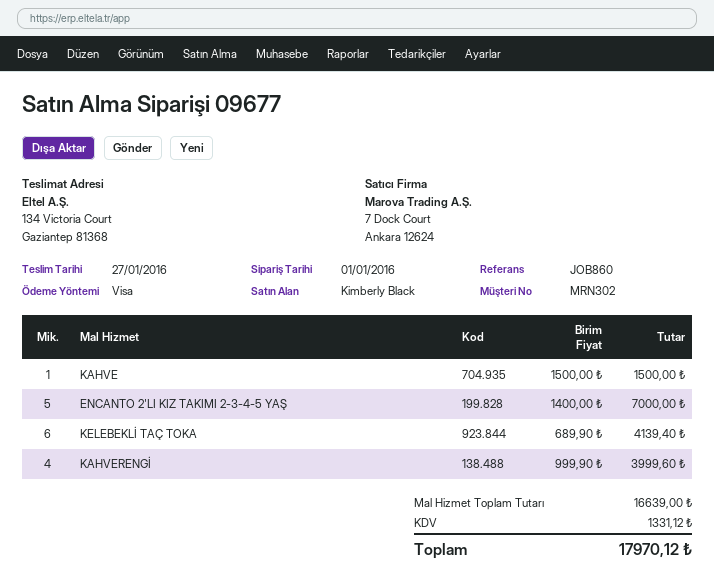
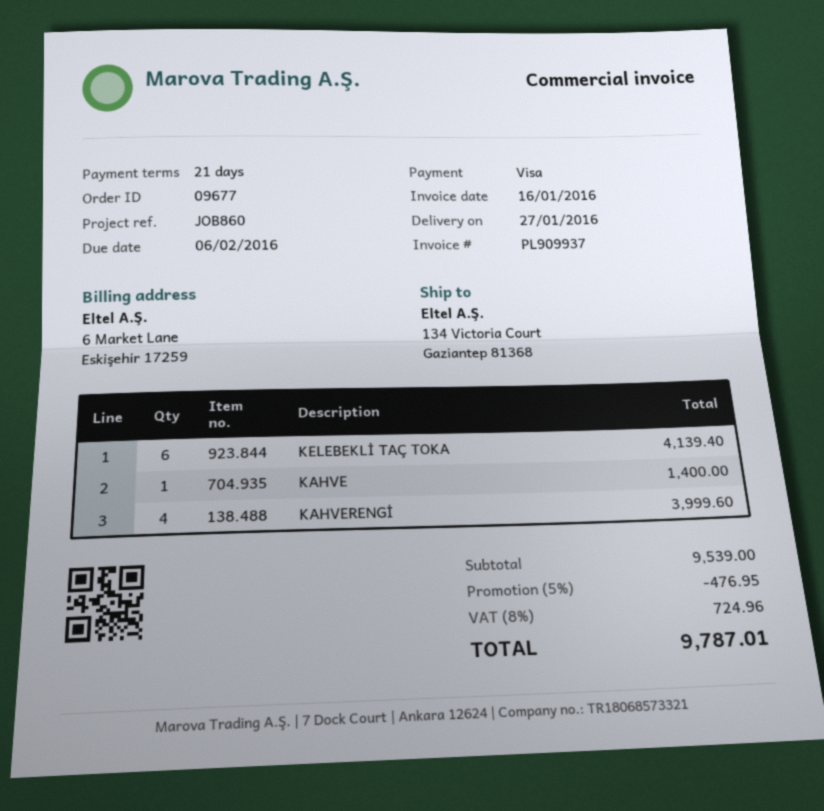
KAHVE: 1 for 1500.00 -> 1 for 1400.00
ENCANTO 2'LI KIZ TAKIMI 2-3-4-5 YAŞ: 5 for 7000.00 -> none
subtotal: 16639.00 -> 9539.00
discount: none -> 5% = 476.95
tax: 1331.12 -> 724.96
total: 17970.12 -> 9787.01

